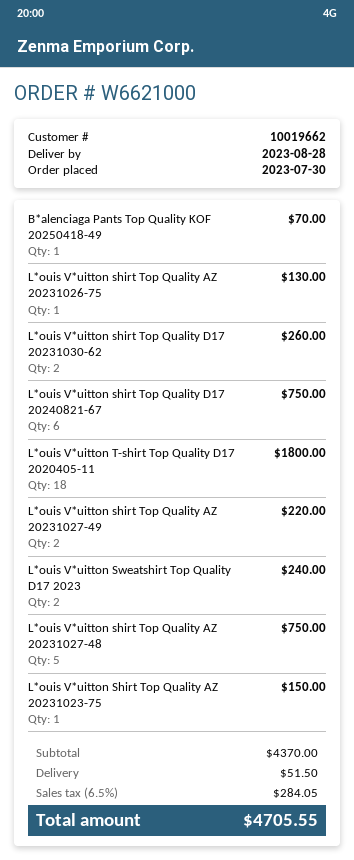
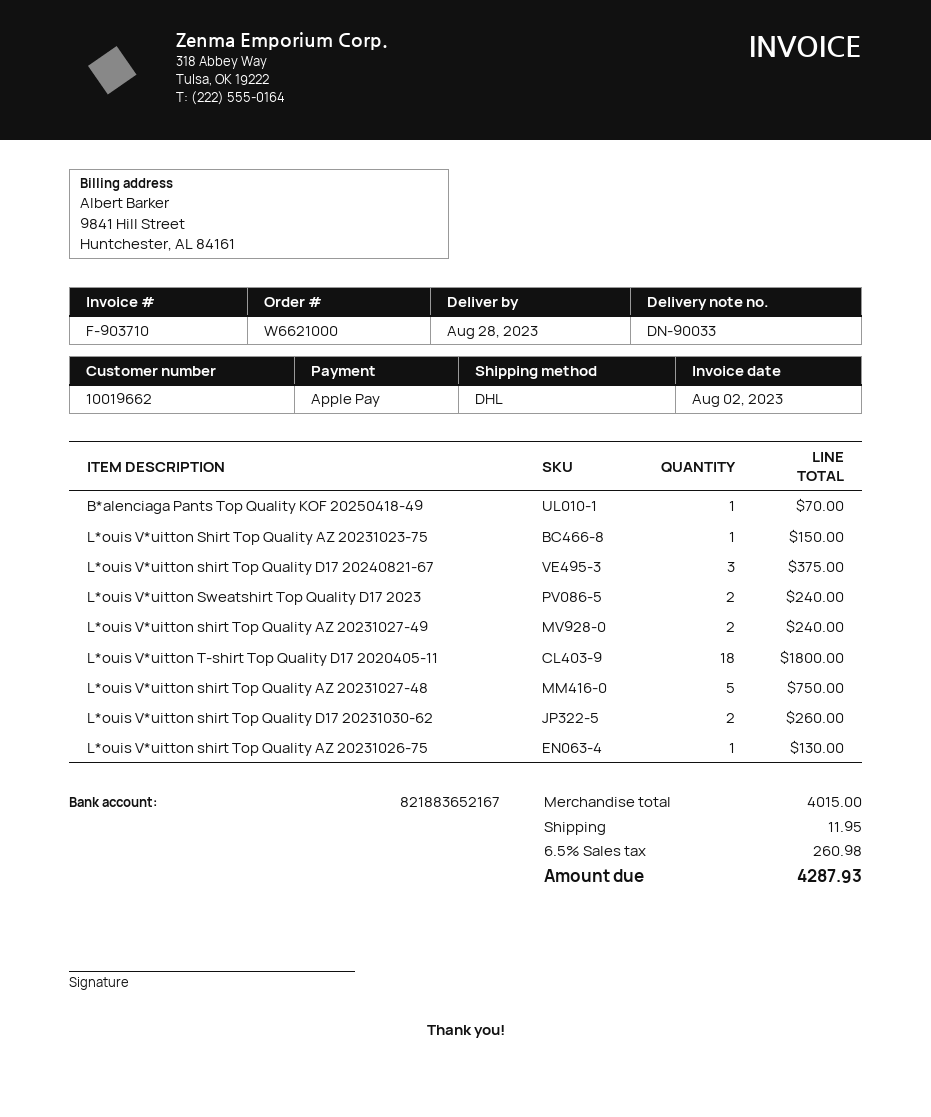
L*ouis V*uitton shirt Top Quality D17 20240821-67: 6 for 750.00 -> 3 for 375.00
L*ouis V*uitton shirt Top Quality AZ 20231027-49: 2 for 220.00 -> 2 for 240.00
subtotal: 4370.00 -> 4015.00
shipping: 51.50 -> 11.95
tax: 6.5% = 284.05 -> 6.5% = 260.98
total: 4705.55 -> 4287.93

